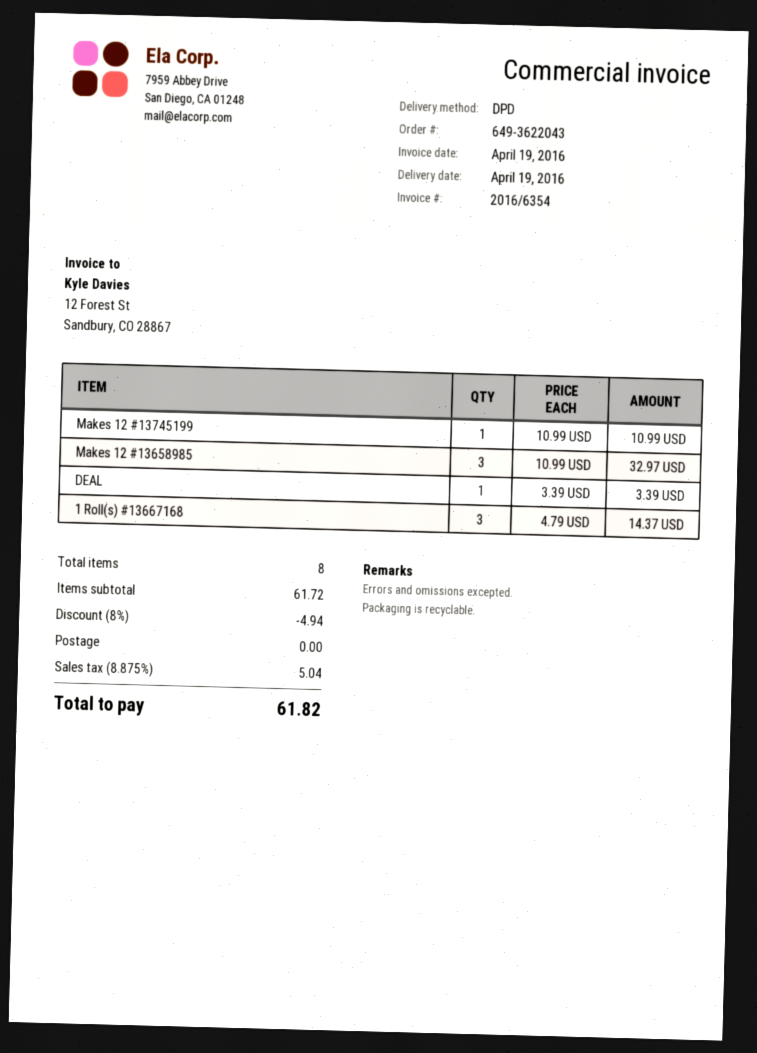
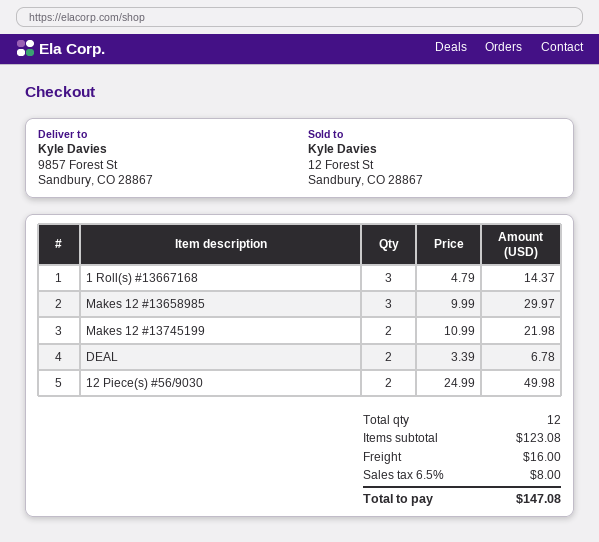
Makes 12 #13745199: 1 x 10.99 = 10.99 -> 2 x 10.99 = 21.98
Makes 12 #13658985: 3 x 10.99 = 32.97 -> 3 x 9.99 = 29.97
DEAL: 1 x 3.39 = 3.39 -> 2 x 3.39 = 6.78
12 Piece(s) #56/9030: none -> 2 x 24.99 = 49.98
total quantity: 8 -> 12
subtotal: 61.72 -> 123.08
discount: 8% = 4.94 -> none
shipping: 0.00 -> 16.00
tax: 8.875% = 5.04 -> 6.5% = 8.00
total: 61.82 -> 147.08

